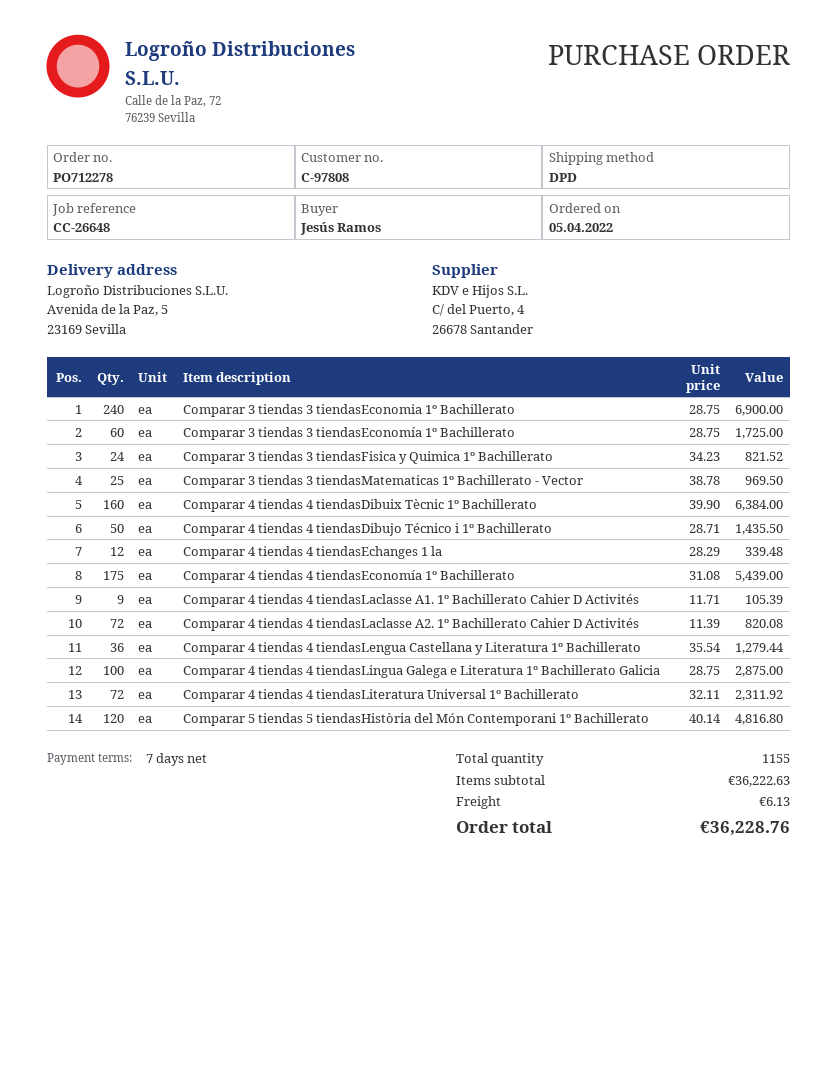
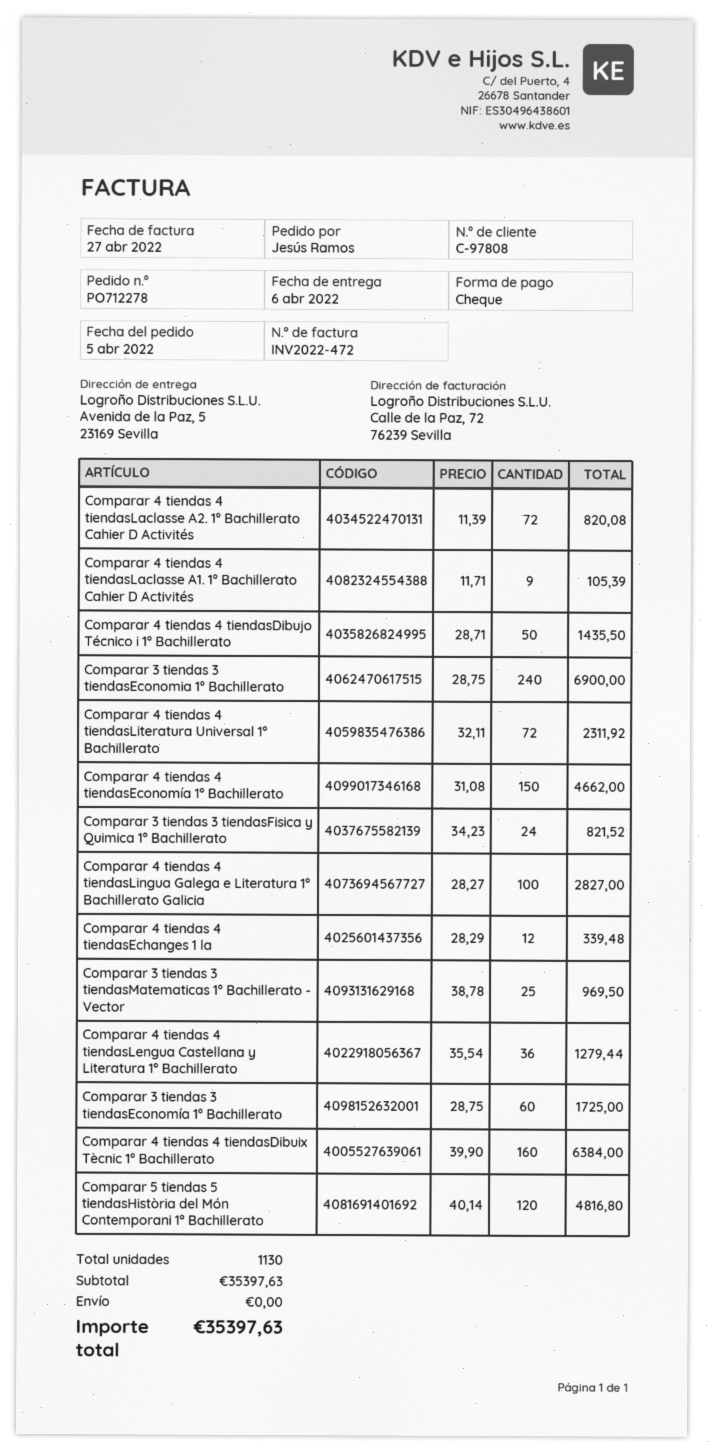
Comparar 4 tiendas 4 tiendasEconomía 1º Bachillerato: 175 x 31.08 = 5439.00 -> 150 x 31.08 = 4662.00
Comparar 4 tiendas 4 tiendasLingua Galega e Literatura 1º Bachillerato Galicia: 100 x 28.75 = 2875.00 -> 100 x 28.27 = 2827.00
total quantity: 1155 -> 1130
subtotal: 36222.63 -> 35397.63
shipping: 6.13 -> 0.00
total: 36228.76 -> 35397.63

